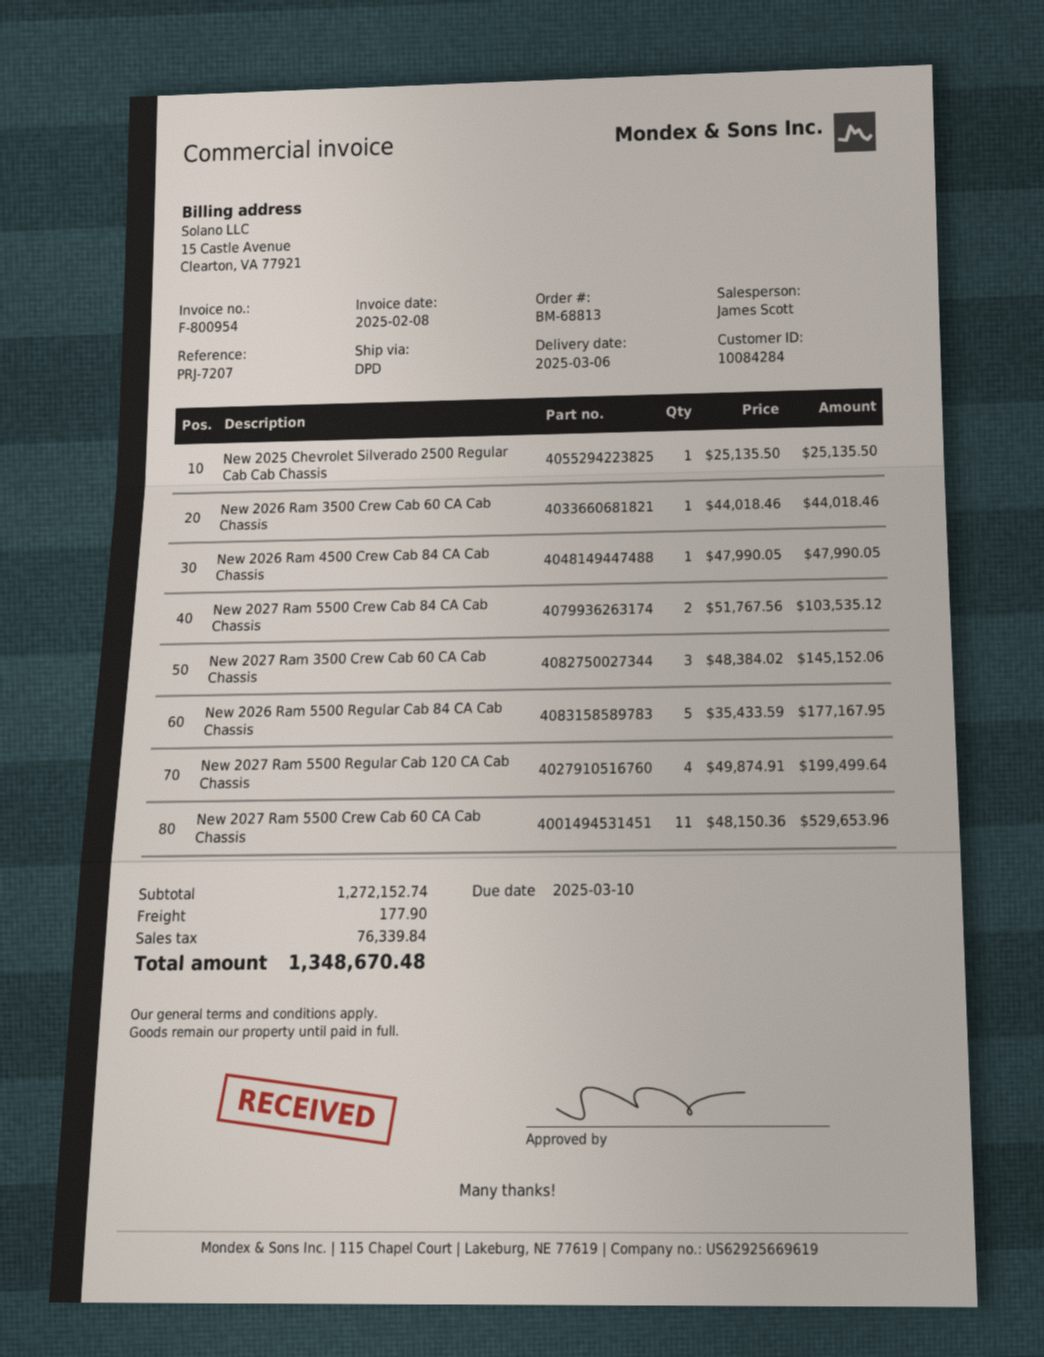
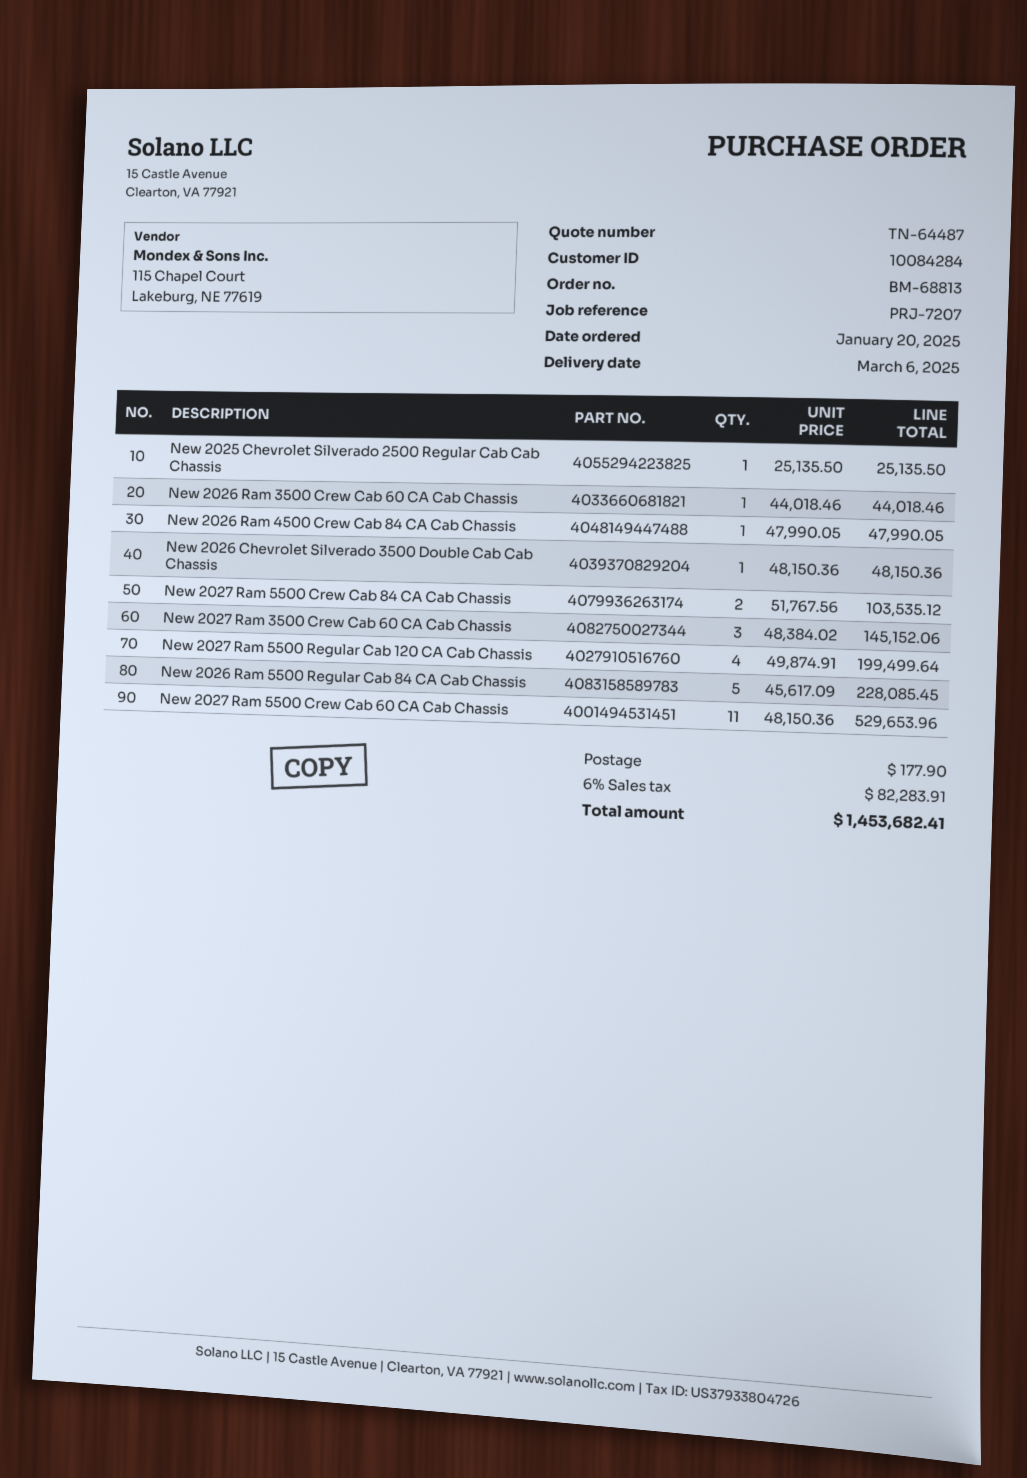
New 2026 Ram 5500 Regular Cab 84 CA Cab Chassis: 5 x 35433.59 = 177167.95 -> 5 x 45617.09 = 228085.45
New 2026 Chevrolet Silverado 3500 Double Cab Cab Chassis: none -> 1 x 48150.36 = 48150.36
tax: 76339.84 -> 82283.91
total: 1348670.48 -> 1453682.41

